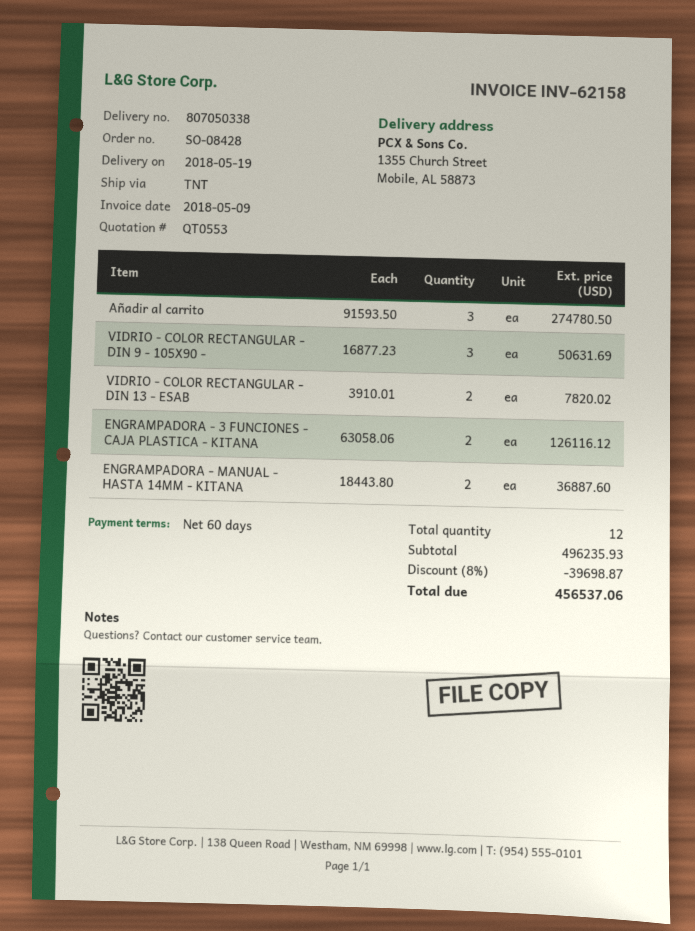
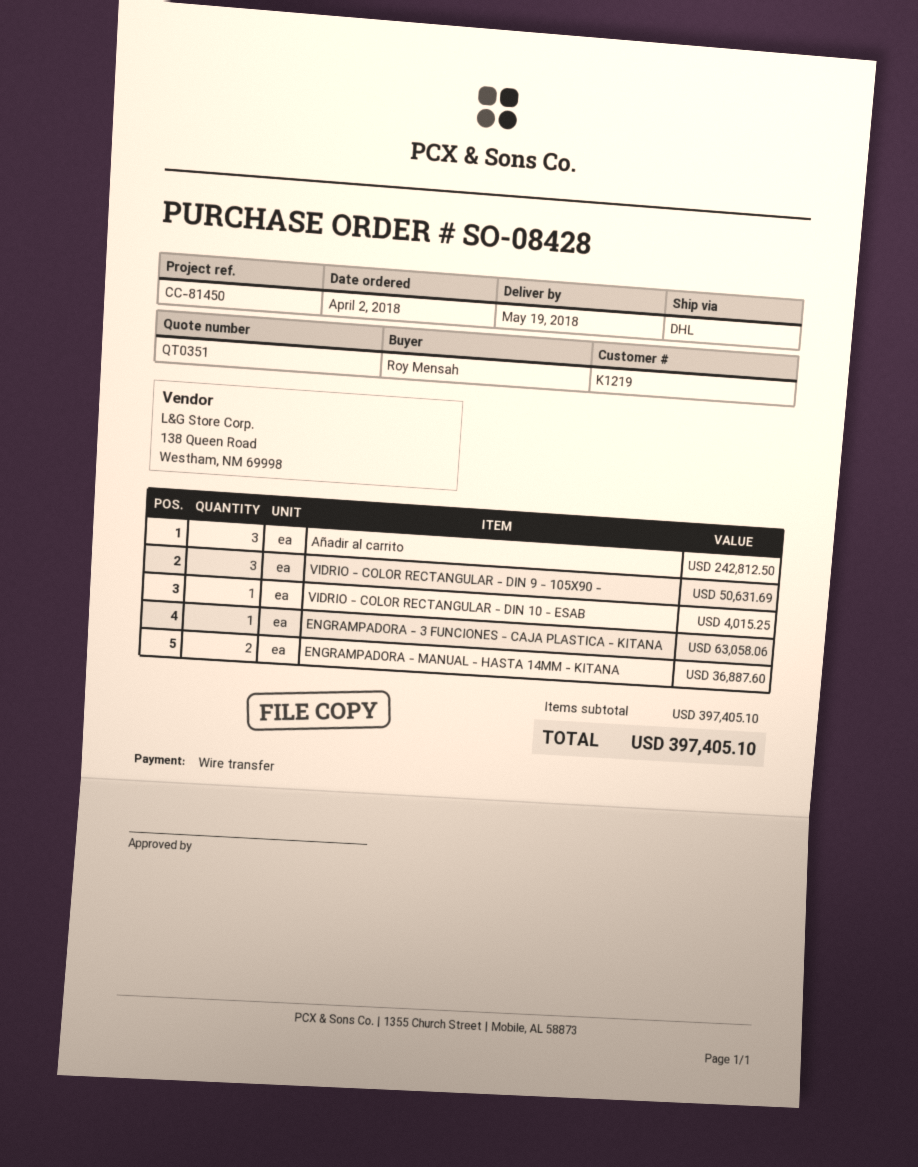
quote number: QT0553 -> QT0351
shipping method: TNT -> DHL
Añadir al carrito: 3 for 274780.50 -> 3 for 242812.50
VIDRIO - COLOR RECTANGULAR - DIN 13 - ESAB: 2 for 7820.02 -> none
ENGRAMPADORA - 3 FUNCIONES - CAJA PLASTICA - KITANA: 2 for 126116.12 -> 1 for 63058.06
VIDRIO - COLOR RECTANGULAR - DIN 10 - ESAB: none -> 1 for 4015.25
subtotal: 496235.93 -> 397405.10
discount: 8% = 39698.87 -> none
total: 456537.06 -> 397405.10

